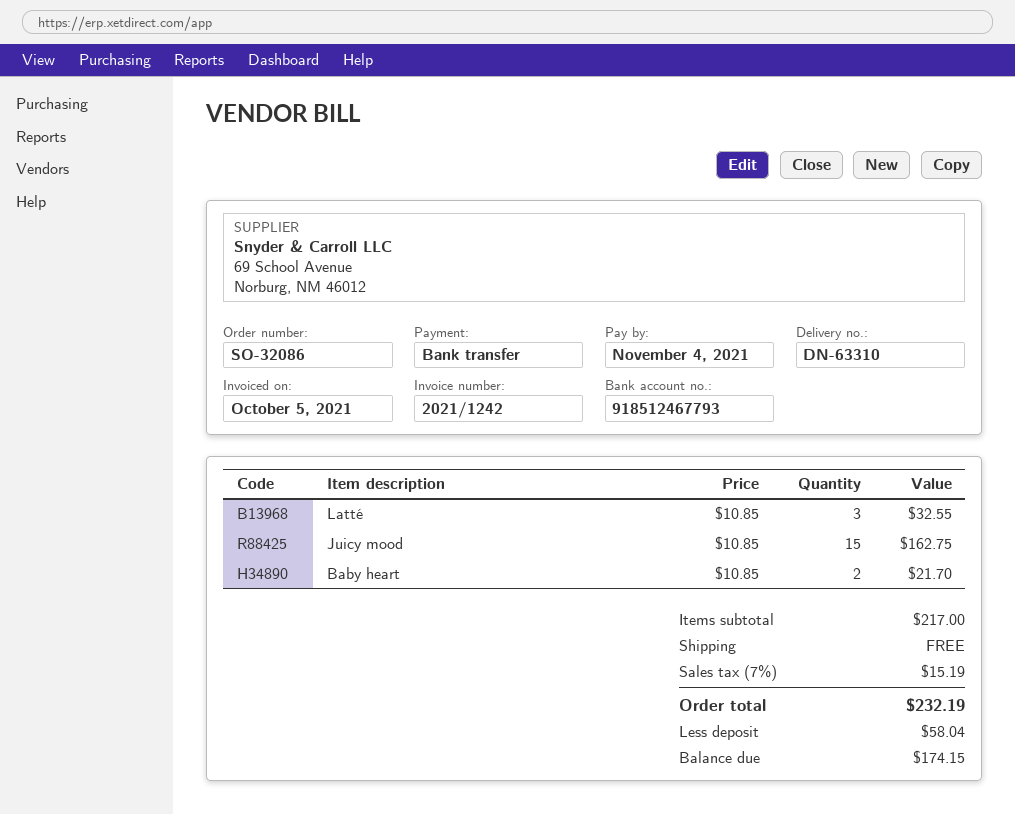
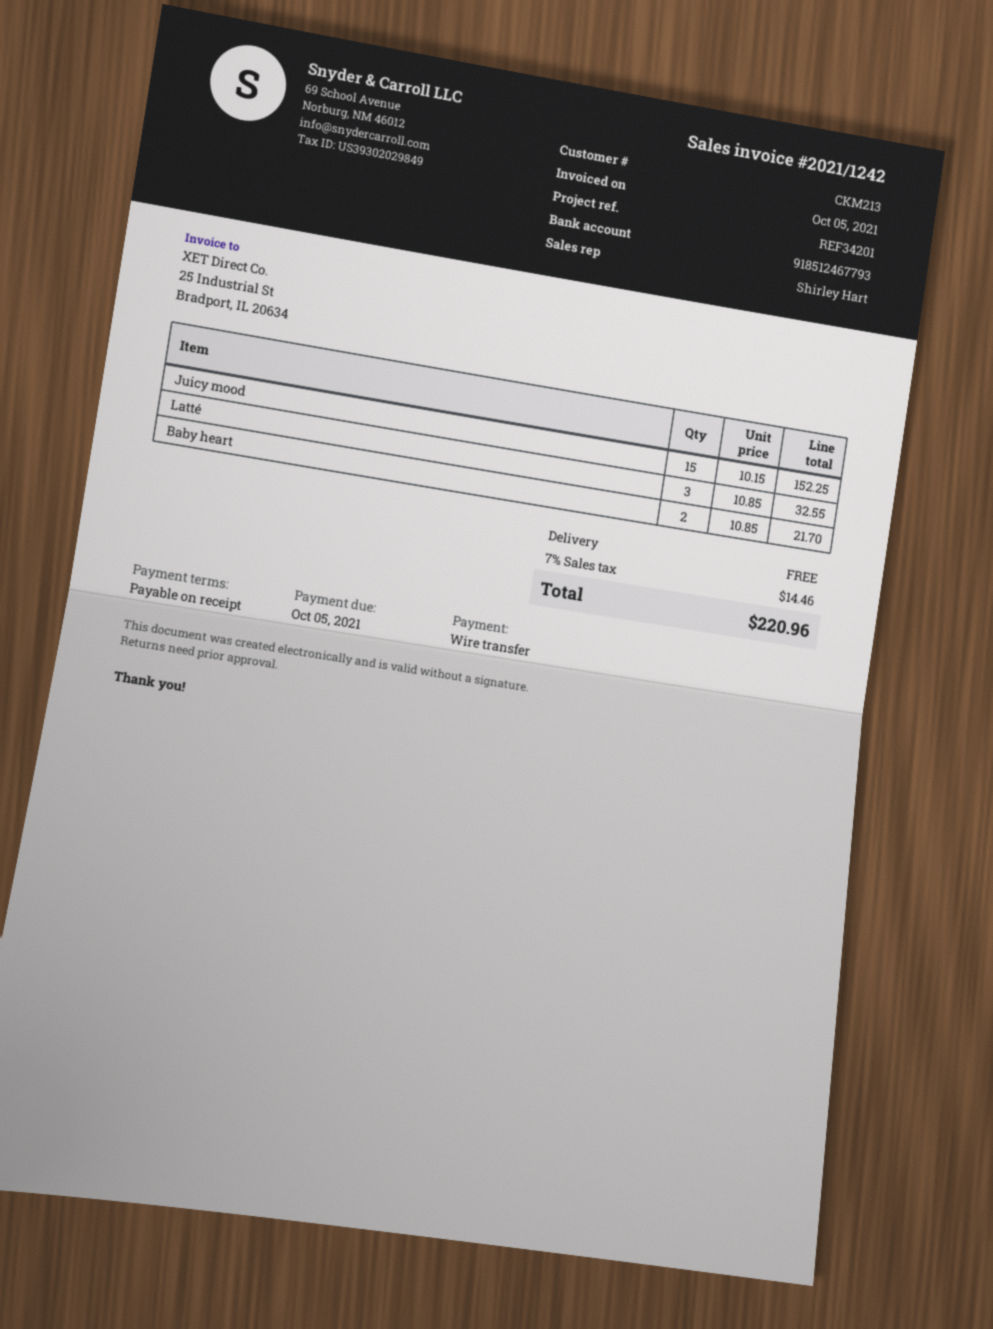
due date: 2021-11-04 -> 2021-10-05
Juicy mood: 15 x 10.85 = 162.75 -> 15 x 10.15 = 152.25
tax: 7% = 15.19 -> 7% = 14.46
total: 232.19 -> 220.96

